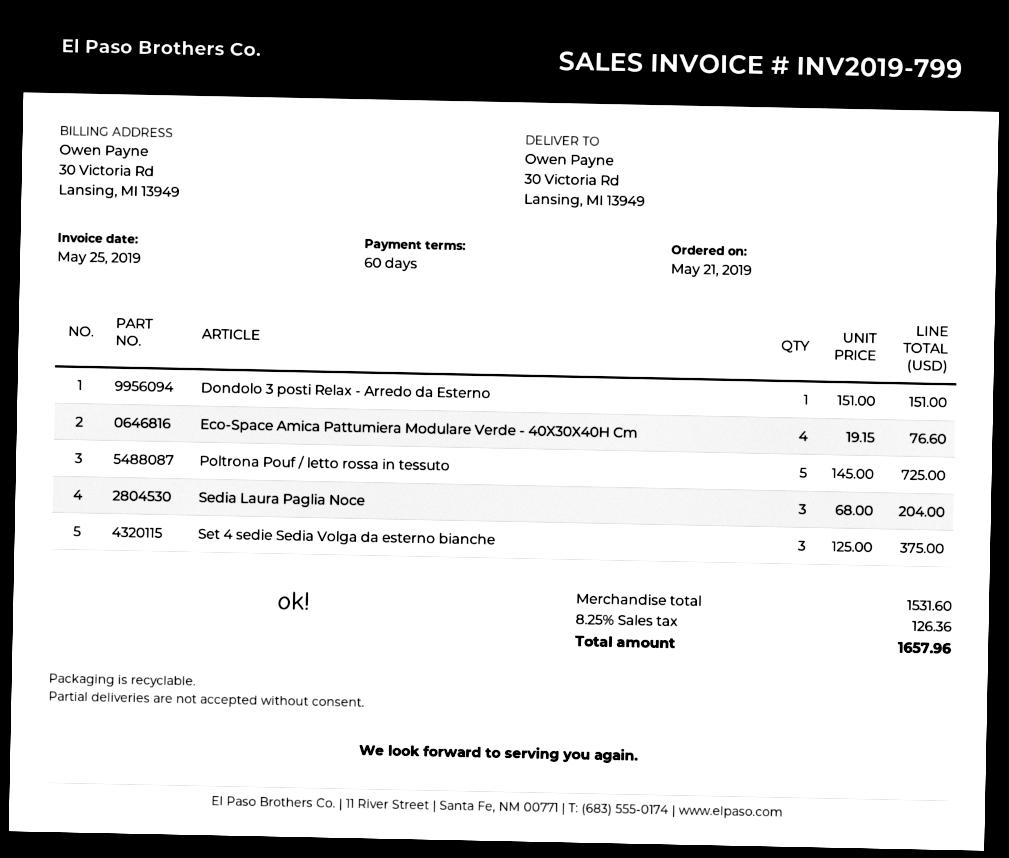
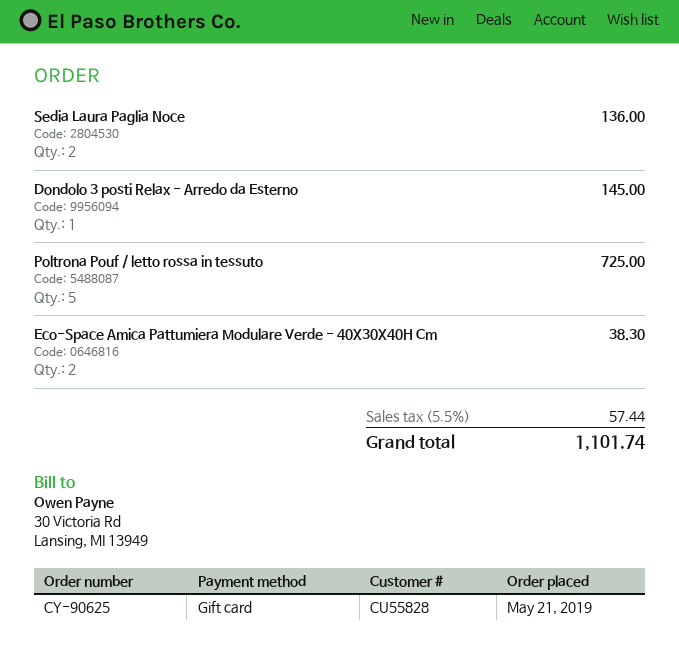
Dondolo 3 posti Relax - Arredo da Esterno: 1 for 151.00 -> 1 for 145.00
Eco-Space Amica Pattumiera Modulare Verde - 40X30X40H Cm: 4 for 76.60 -> 2 for 38.30
Sedia Laura Paglia Noce: 3 for 204.00 -> 2 for 136.00
Set 4 sedie Sedia Volga da esterno bianche: 3 for 375.00 -> none
tax: 8.25% = 126.36 -> 5.5% = 57.44
total: 1657.96 -> 1101.74

